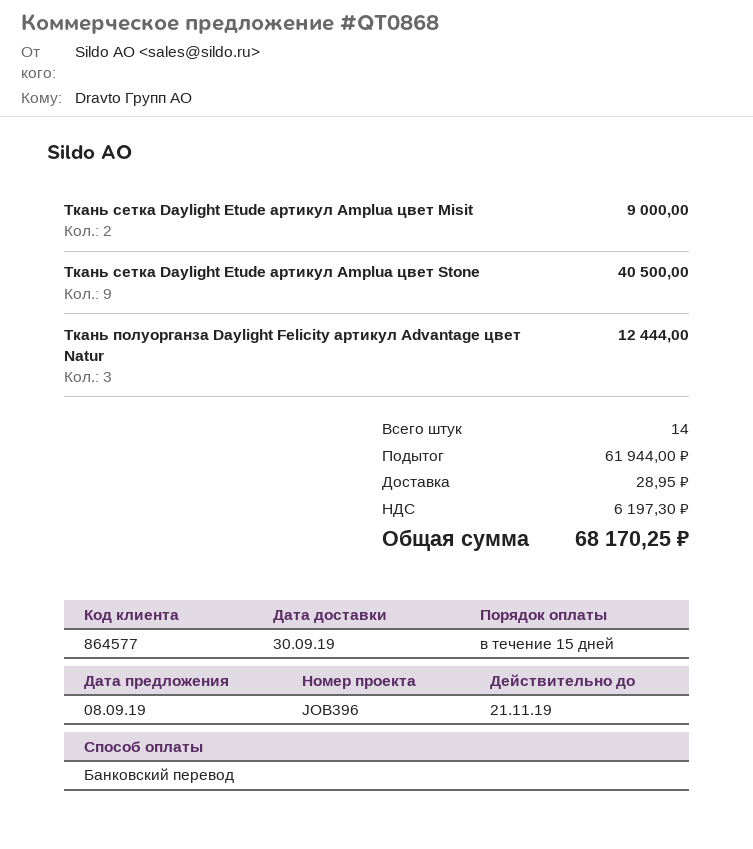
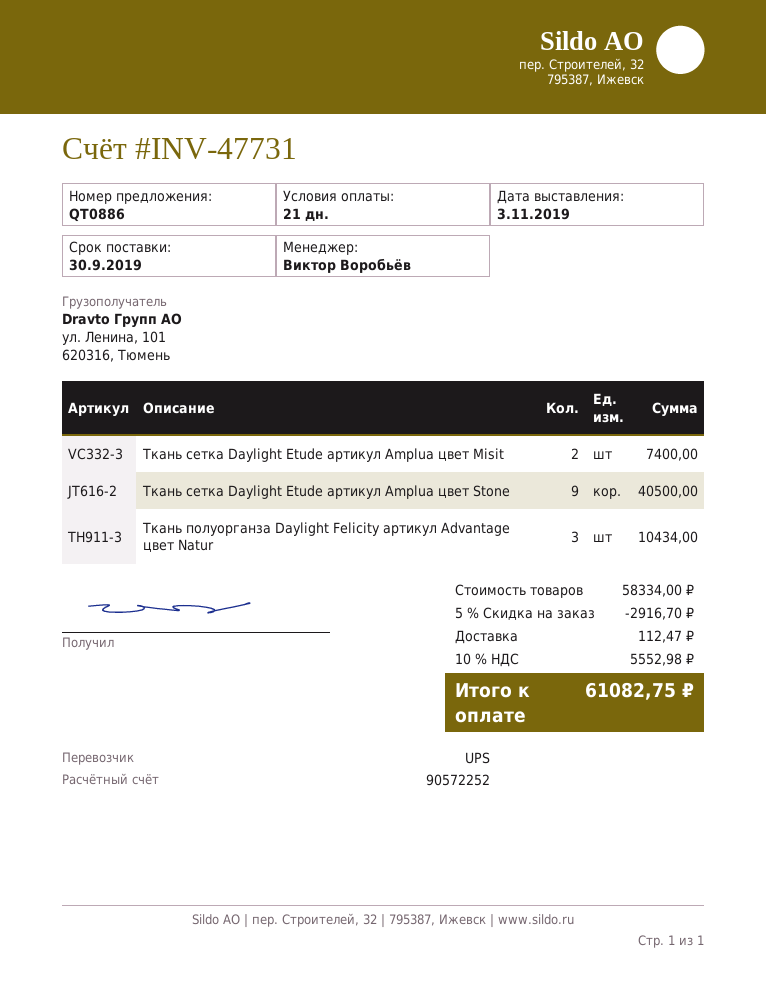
quote number: QT0868 -> QT0886
payment terms: 15 days -> 21 days
Ткань сетка Daylight Etude артикул Amplua цвет Misit: 2 for 9000.00 -> 2 for 7400.00
Ткань полуорганза Daylight Felicity артикул Advantage цвет Natur: 3 for 12444.00 -> 3 for 10434.00
subtotal: 61944.00 -> 58334.00
discount: none -> 5% = 2916.70
shipping: 28.95 -> 112.47
tax: 6197.30 -> 5552.98
total: 68170.25 -> 61082.75

